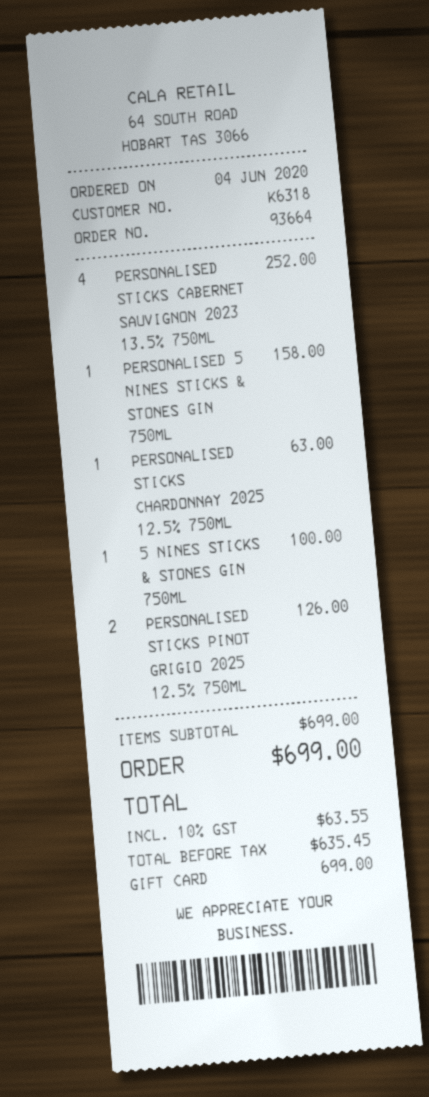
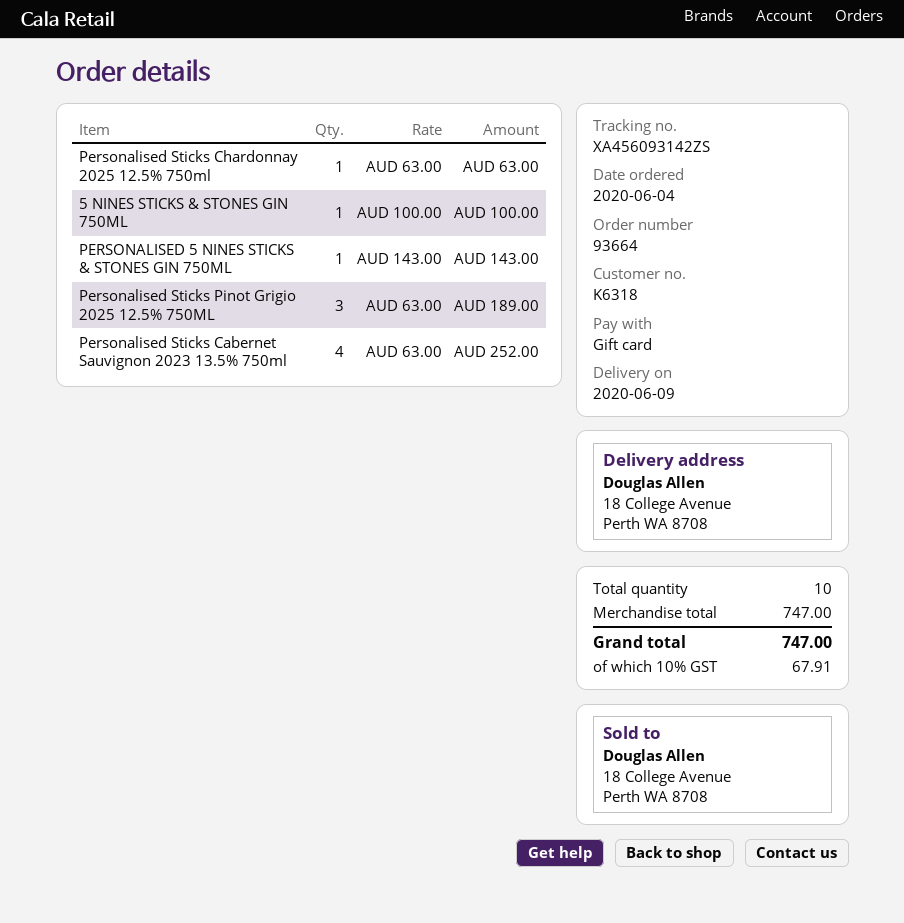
PERSONALISED 5 NINES STICKS & STONES GIN 750ML: 1 for 158.00 -> 1 for 143.00
PERSONALISED STICKS PINOT GRIGIO 2025 12.5% 750ML: 2 for 126.00 -> 3 for 189.00
subtotal: 699.00 -> 747.00
tax: 10% = 63.55 -> 10% = 67.91
total: 699.00 -> 747.00

